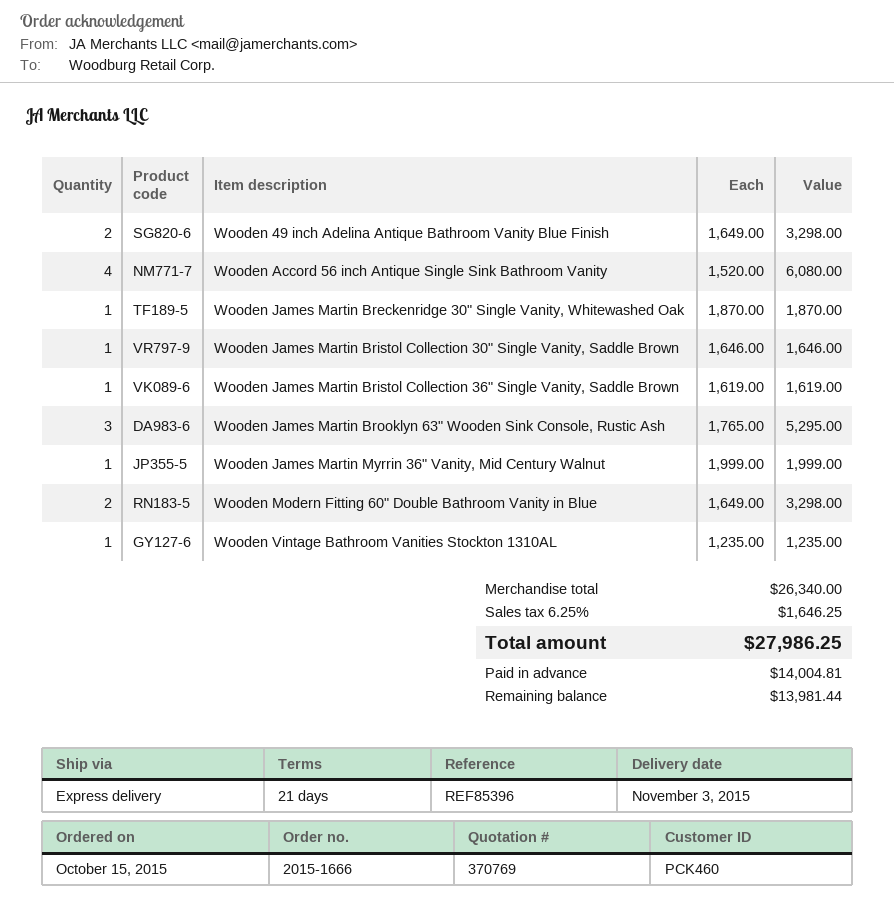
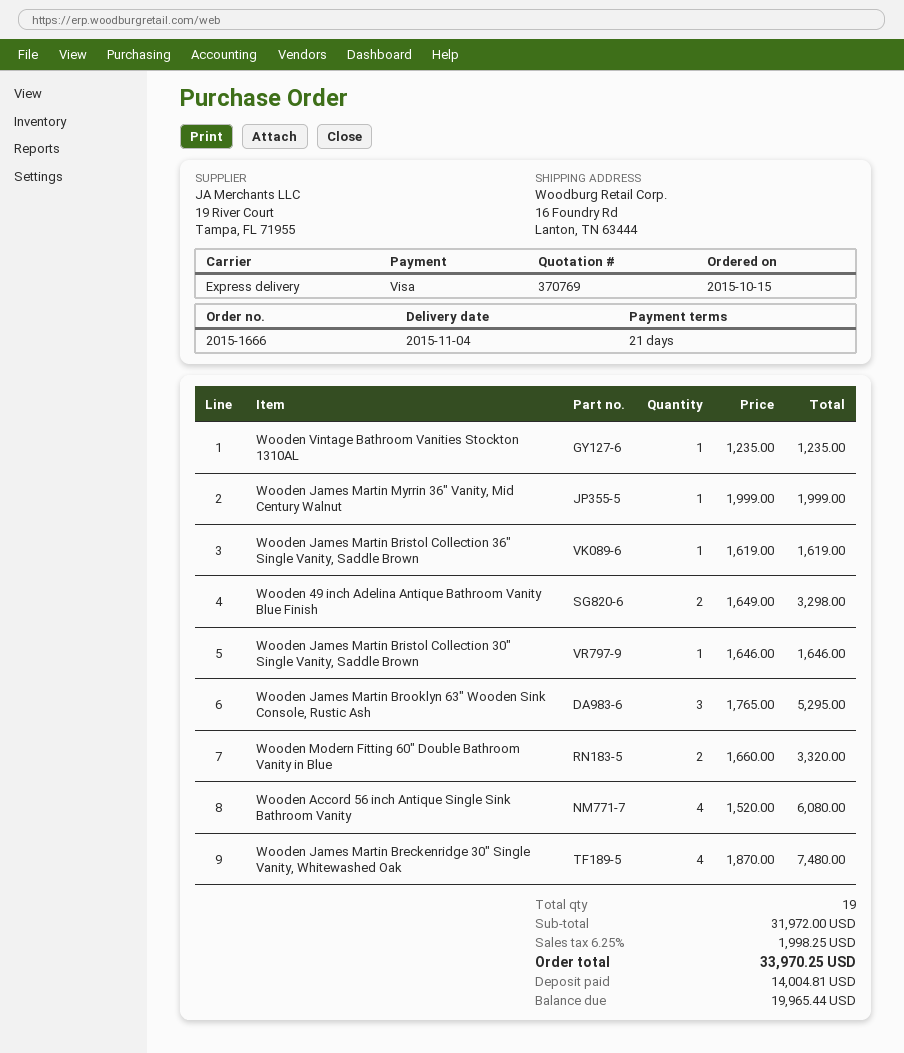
delivery date: 2015-11-03 -> 2015-11-04
Wooden James Martin Breckenridge 30" Single Vanity, Whitewashed Oak: 1 x 1870.00 = 1870.00 -> 4 x 1870.00 = 7480.00
Wooden Modern Fitting 60" Double Bathroom Vanity in Blue: 2 x 1649.00 = 3298.00 -> 2 x 1660.00 = 3320.00
subtotal: 26340.00 -> 31972.00
tax: 6.25% = 1646.25 -> 6.25% = 1998.25
total: 27986.25 -> 33970.25
balance: 13981.44 -> 19965.44

